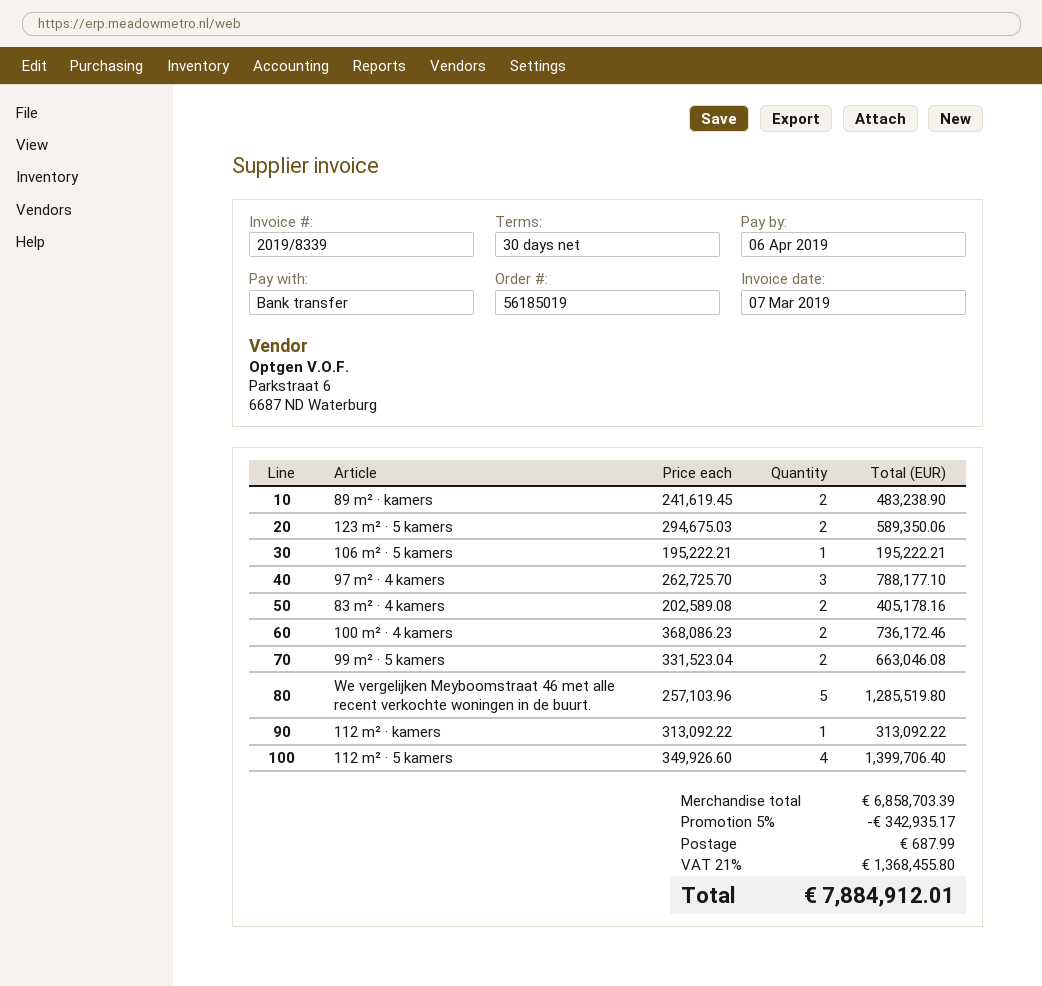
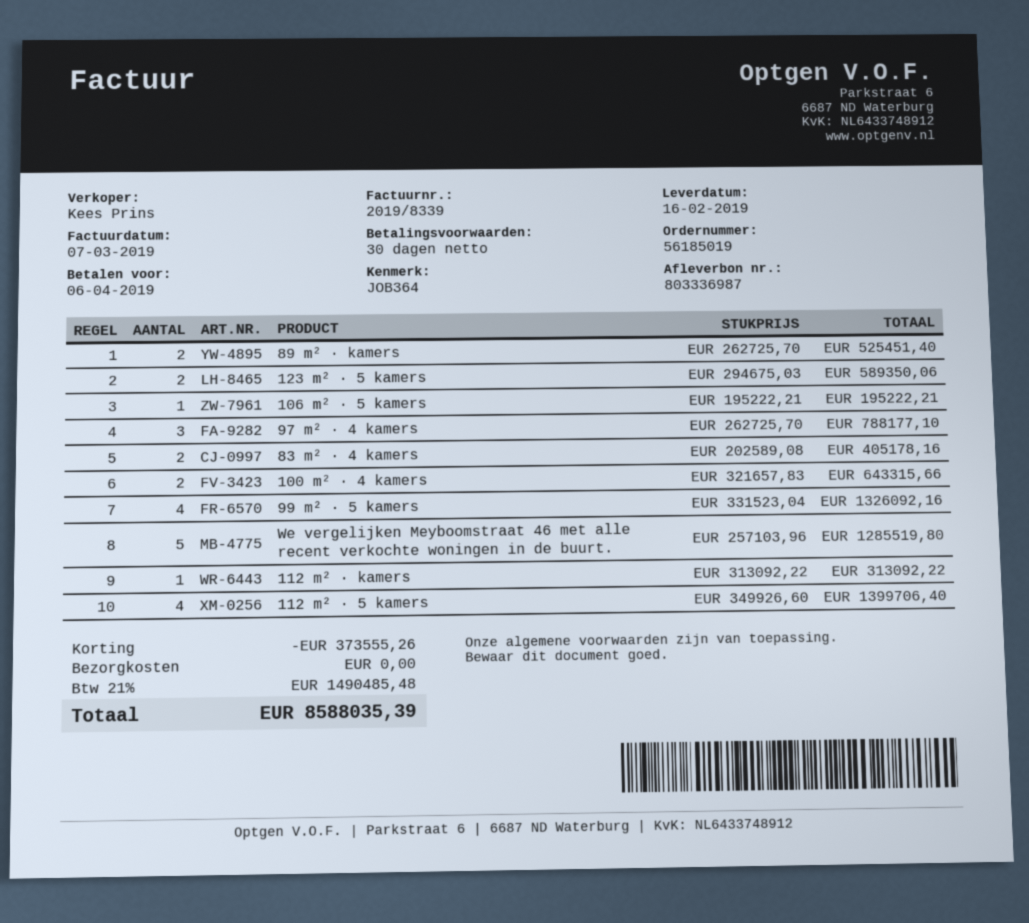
89 m² · kamers: 2 x 241619.45 = 483238.90 -> 2 x 262725.70 = 525451.40
100 m² · 4 kamers: 2 x 368086.23 = 736172.46 -> 2 x 321657.83 = 643315.66
99 m² · 5 kamers: 2 x 331523.04 = 663046.08 -> 4 x 331523.04 = 1326092.16
discount: 342935.17 -> 373555.26
shipping: 687.99 -> 0.00
tax: 21% = 1368455.80 -> 21% = 1490485.48
total: 7884912.01 -> 8588035.39

